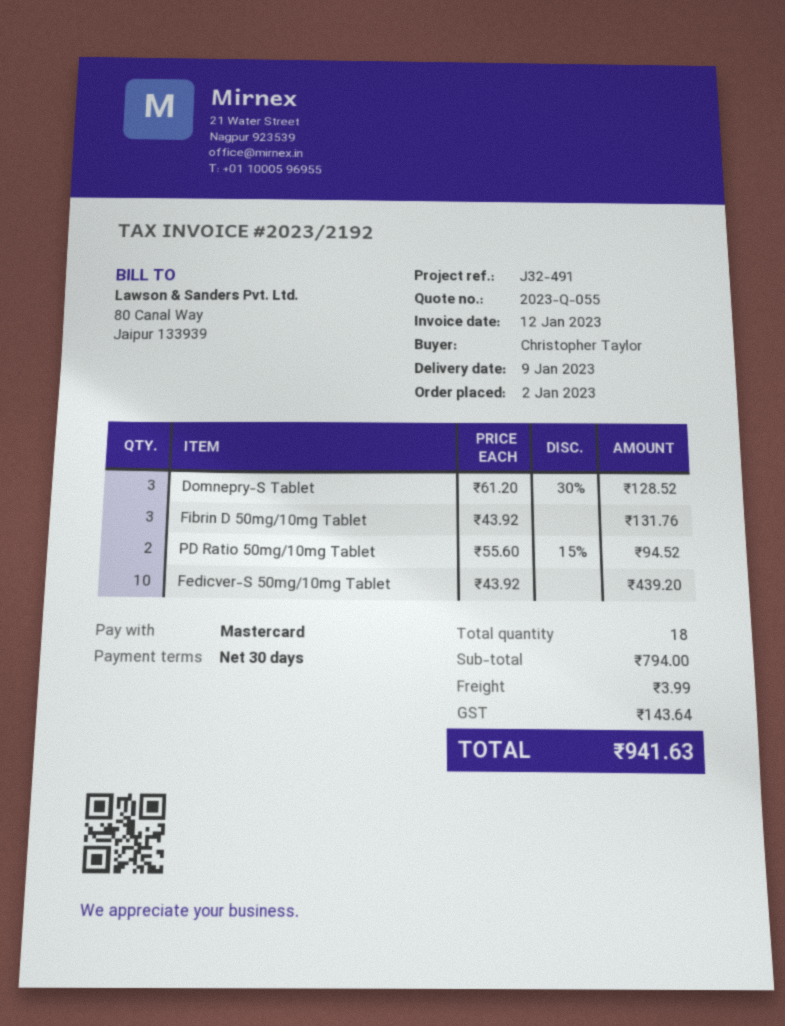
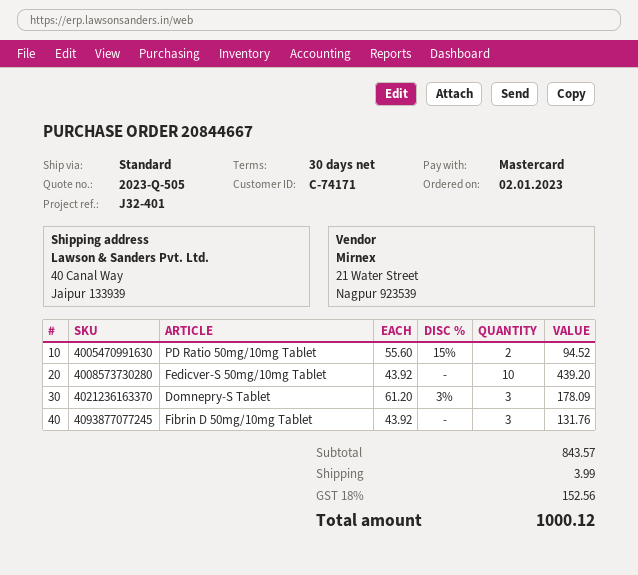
quote number: 2023-Q-055 -> 2023-Q-505
reference: J32-491 -> J32-401
Domnepry-S Tablet: 3 x 61.20 - 30% = 128.52 -> 3 x 61.20 - 3% = 178.09
subtotal: 794.00 -> 843.57
tax: 143.64 -> 152.56
total: 941.63 -> 1000.12

